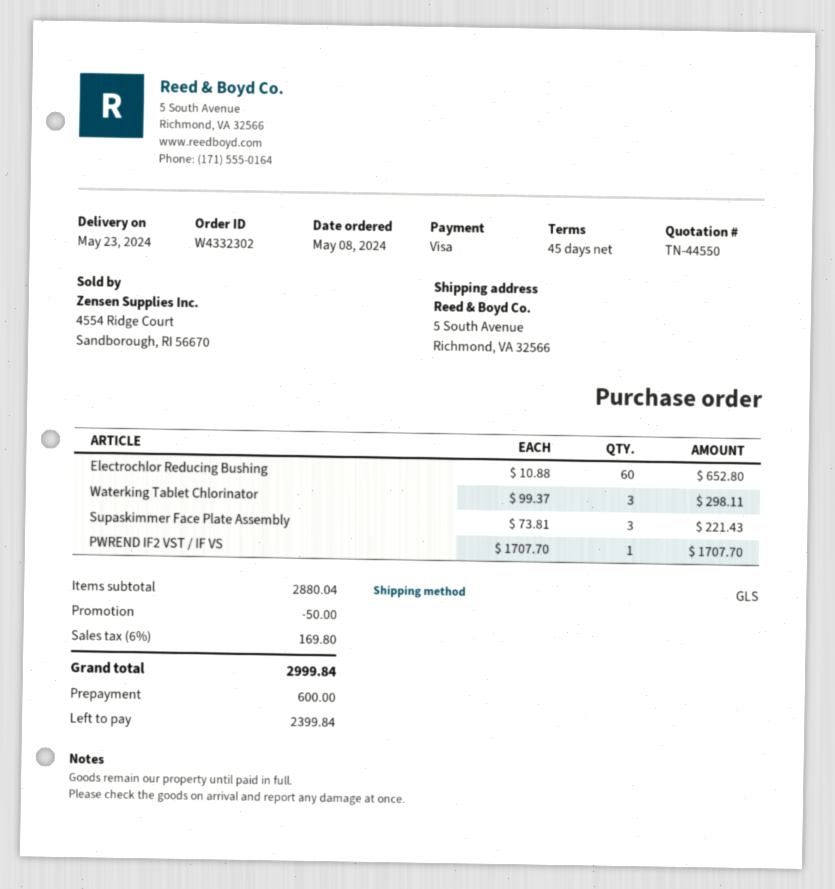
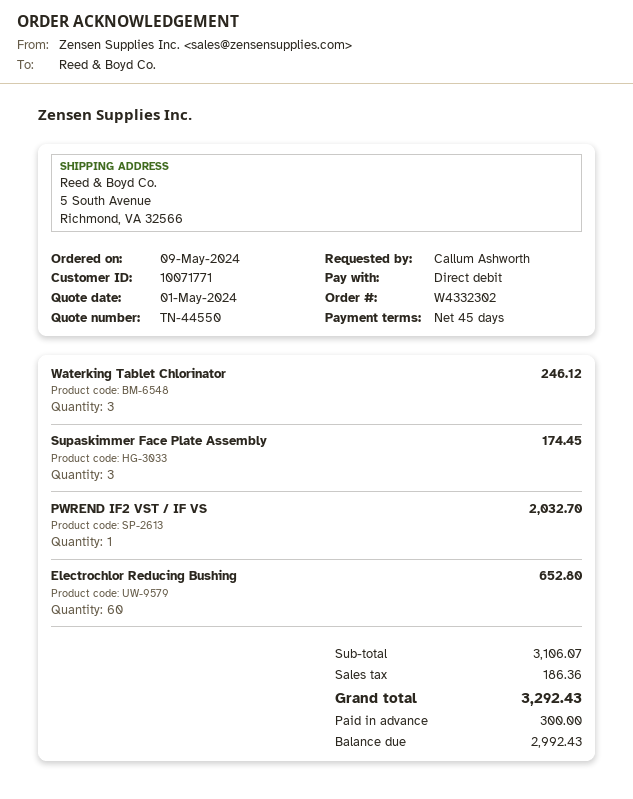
order date: 2024-05-08 -> 2024-05-09
payment method: Visa -> direct debit
Waterking Tablet Chlorinator: 3 for 298.11 -> 3 for 246.12
Supaskimmer Face Plate Assembly: 3 for 221.43 -> 3 for 174.45
PWREND IF2 VST / IF VS: 1 for 1707.70 -> 1 for 2032.70
subtotal: 2880.04 -> 3106.07
discount: 50.00 -> none
tax: 169.80 -> 186.36
total: 2999.84 -> 3292.43
deposit: 600.00 -> 300.00
balance: 2399.84 -> 2992.43

